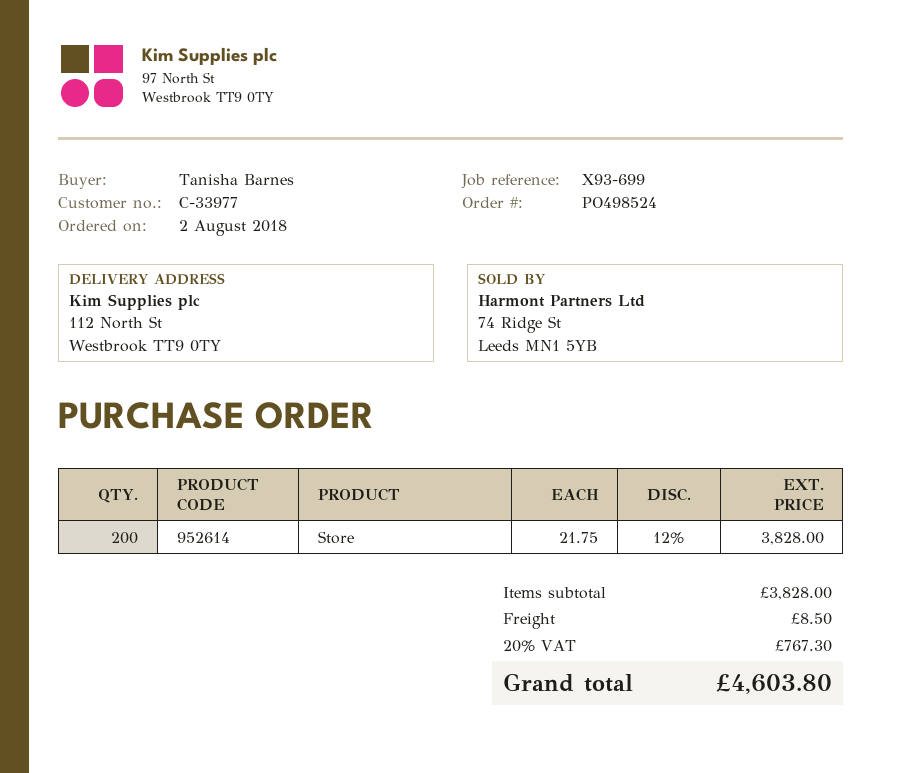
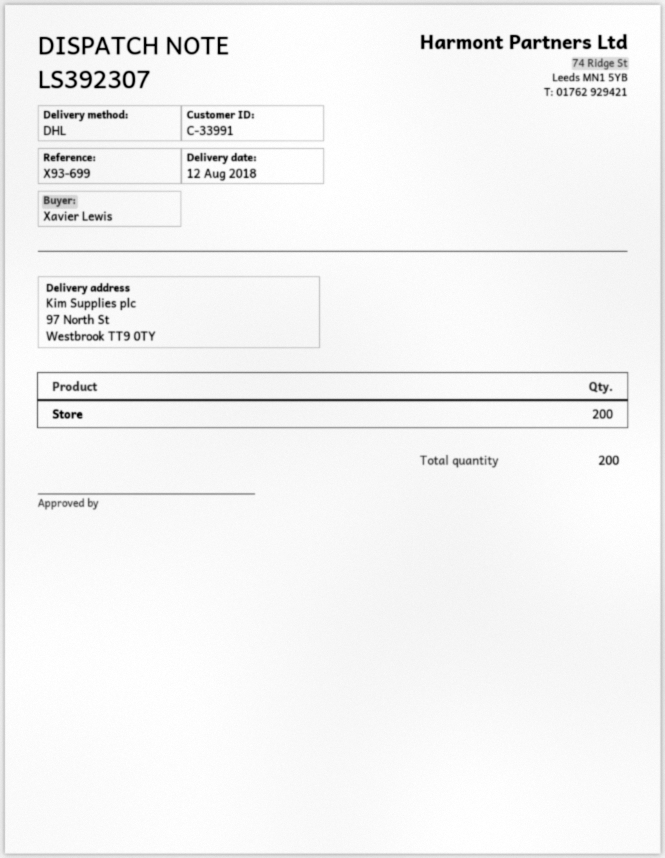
customer number: C-33977 -> C-33991
ordered by: Tanisha Barnes -> Xavier Lewis
ship to: 112 North St, Westbrook TT9 0TY -> 97 North St, Westbrook TT9 0TY

